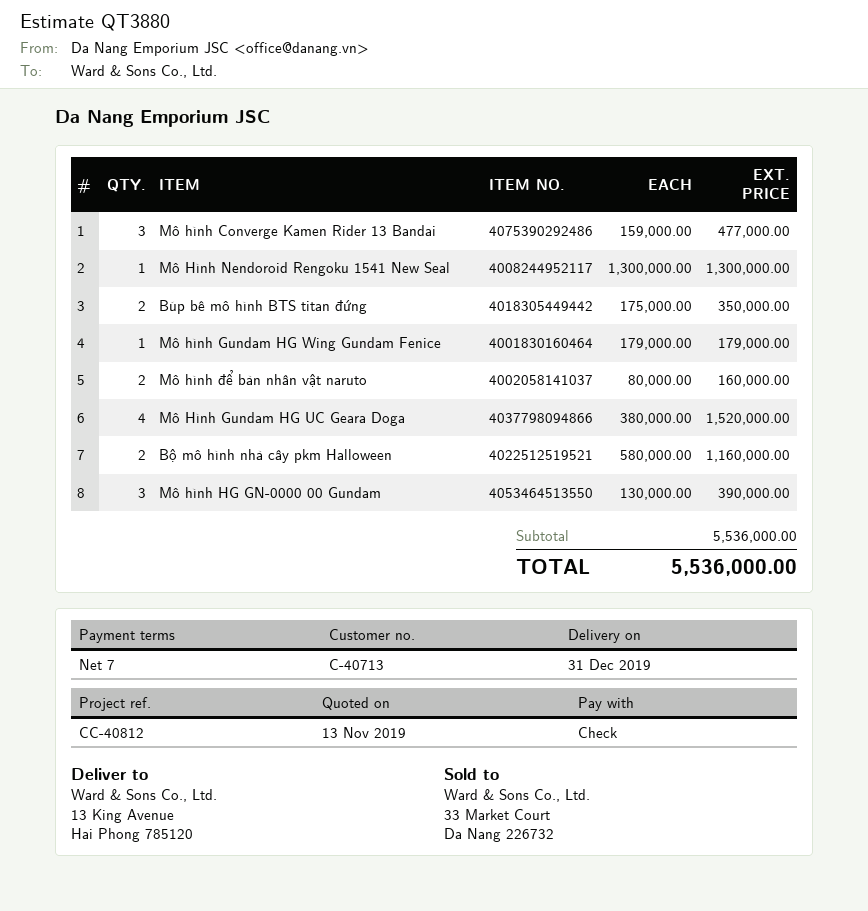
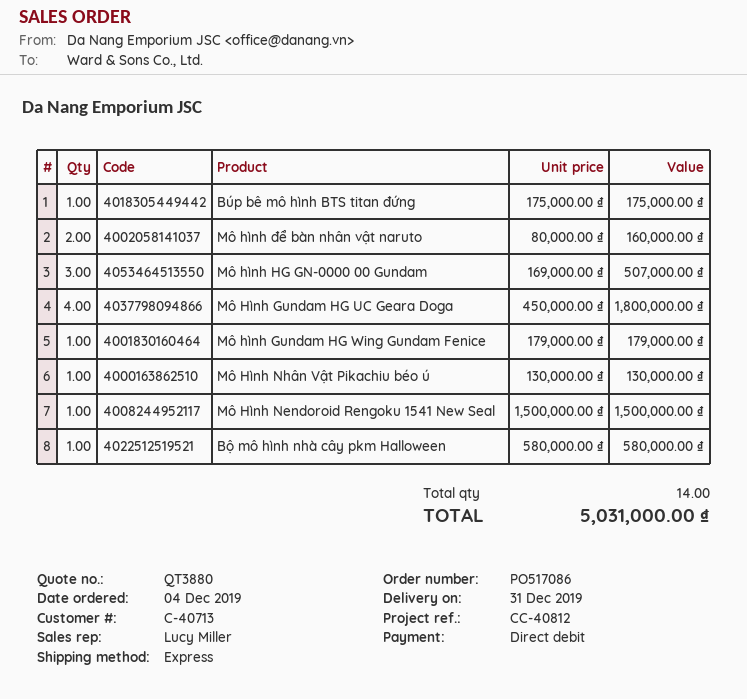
payment method: cheque -> direct debit
Mô hình Converge Kamen Rider 13 Bandai: 3 x 159000.00 = 477000.00 -> none
Mô Hình Nendoroid Rengoku 1541 New Seal: 1 x 1300000.00 = 1300000.00 -> 1 x 1500000.00 = 1500000.00
Búp bê mô hình BTS titan đứng: 2 x 175000.00 = 350000.00 -> 1 x 175000.00 = 175000.00
Mô Hình Gundam HG UC Geara Doga: 4 x 380000.00 = 1520000.00 -> 4 x 450000.00 = 1800000.00
Bộ mô hình nhà cây pkm Halloween: 2 x 580000.00 = 1160000.00 -> 1 x 580000.00 = 580000.00
Mô hình HG GN-0000 00 Gundam: 3 x 130000.00 = 390000.00 -> 3 x 169000.00 = 507000.00
Mô Hình Nhân Vật Pikachiu béo ú: none -> 1 x 130000.00 = 130000.00
total: 5536000.00 -> 5031000.00

